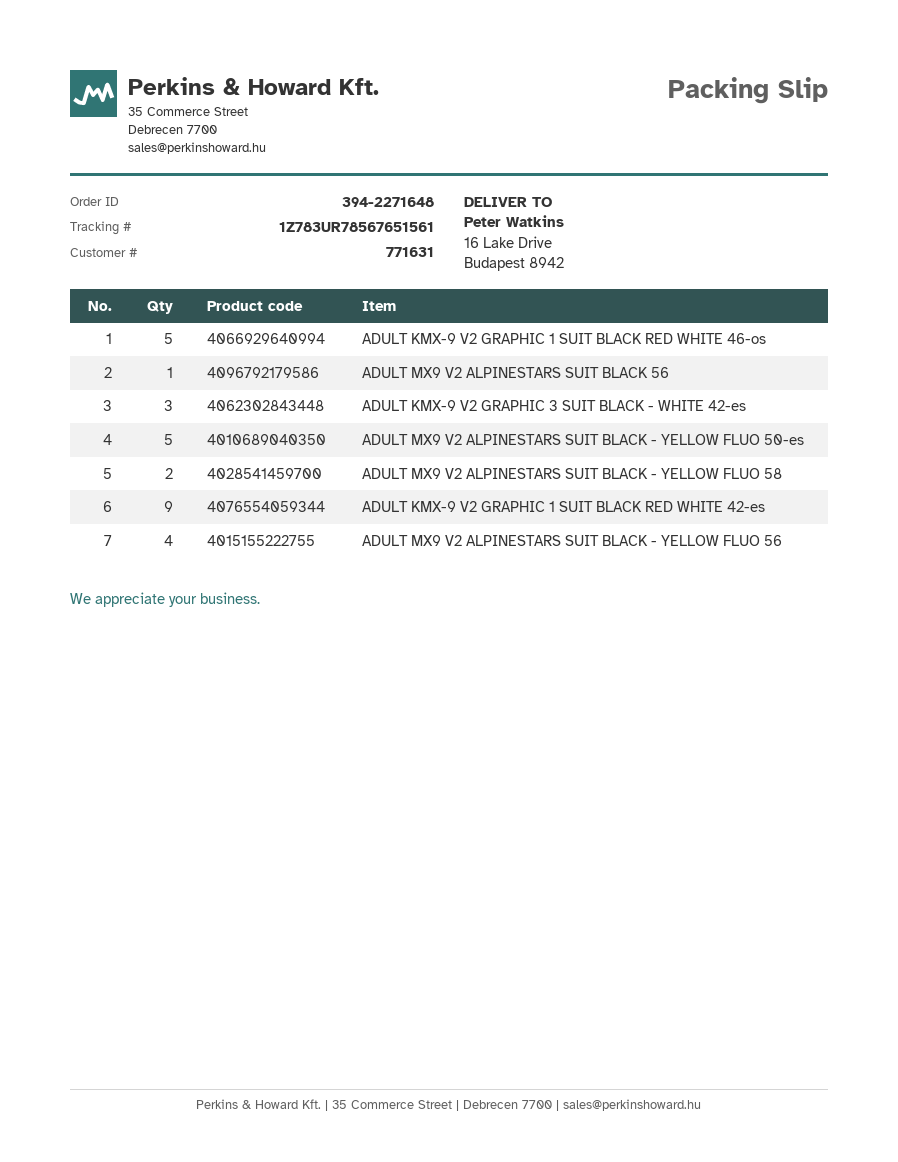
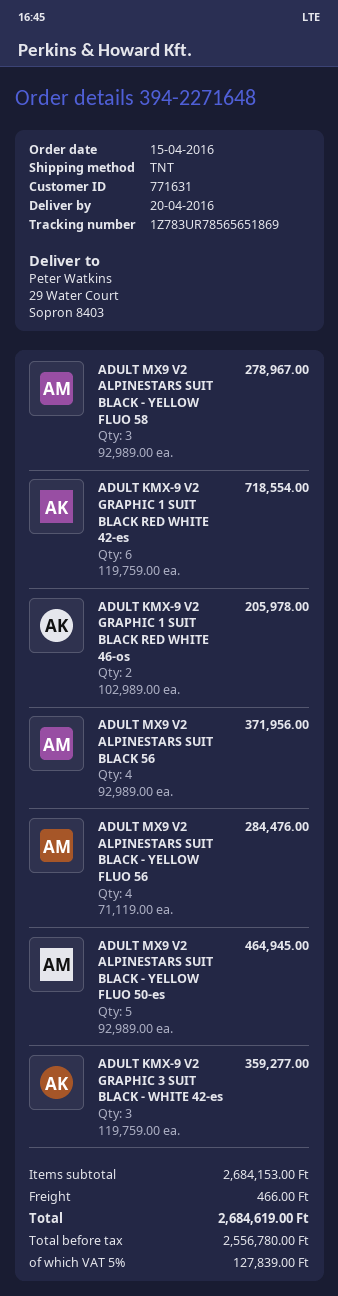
tracking number: 1Z783UR78567651561 -> 1Z783UR78565651869
ship to: 16 Lake Drive, Budapest 8942 -> 29 Water Court, Sopron 8403
ADULT KMX-9 V2 GRAPHIC 1 SUIT BLACK RED WHITE 46-os: 5 -> 2
ADULT MX9 V2 ALPINESTARS SUIT BLACK 56: 1 -> 4
ADULT MX9 V2 ALPINESTARS SUIT BLACK - YELLOW FLUO 58: 2 -> 3
ADULT KMX-9 V2 GRAPHIC 1 SUIT BLACK RED WHITE 42-es: 9 -> 6

